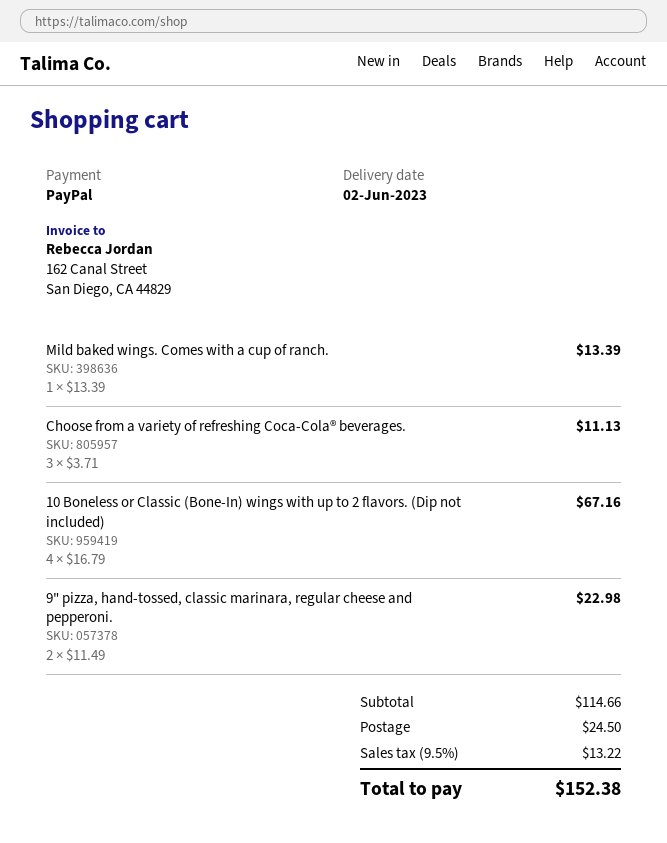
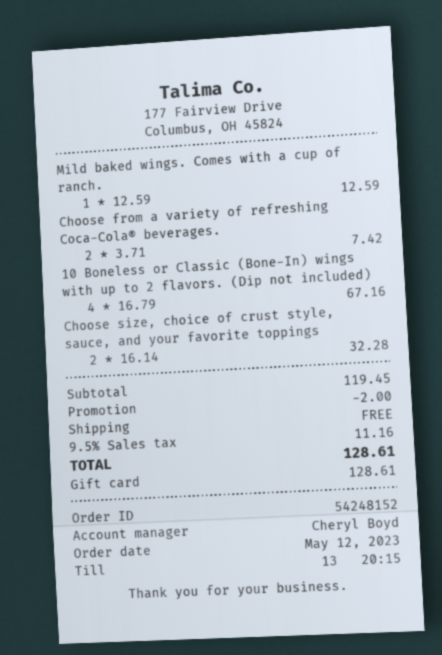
payment method: PayPal -> gift card
Mild baked wings. Comes with a cup of ranch.: 1 x 13.39 = 13.39 -> 1 x 12.59 = 12.59
Choose from a variety of refreshing Coca-Cola® beverages.: 3 x 3.71 = 11.13 -> 2 x 3.71 = 7.42
9" pizza, hand-tossed, classic marinara, regular cheese and pepperoni.: 2 x 11.49 = 22.98 -> none
Choose size, choice of crust style, sauce, and your favorite toppings: none -> 2 x 16.14 = 32.28
subtotal: 114.66 -> 119.45
discount: none -> 2.00
shipping: 24.50 -> 0.00
tax: 9.5% = 13.22 -> 9.5% = 11.16
total: 152.38 -> 128.61

